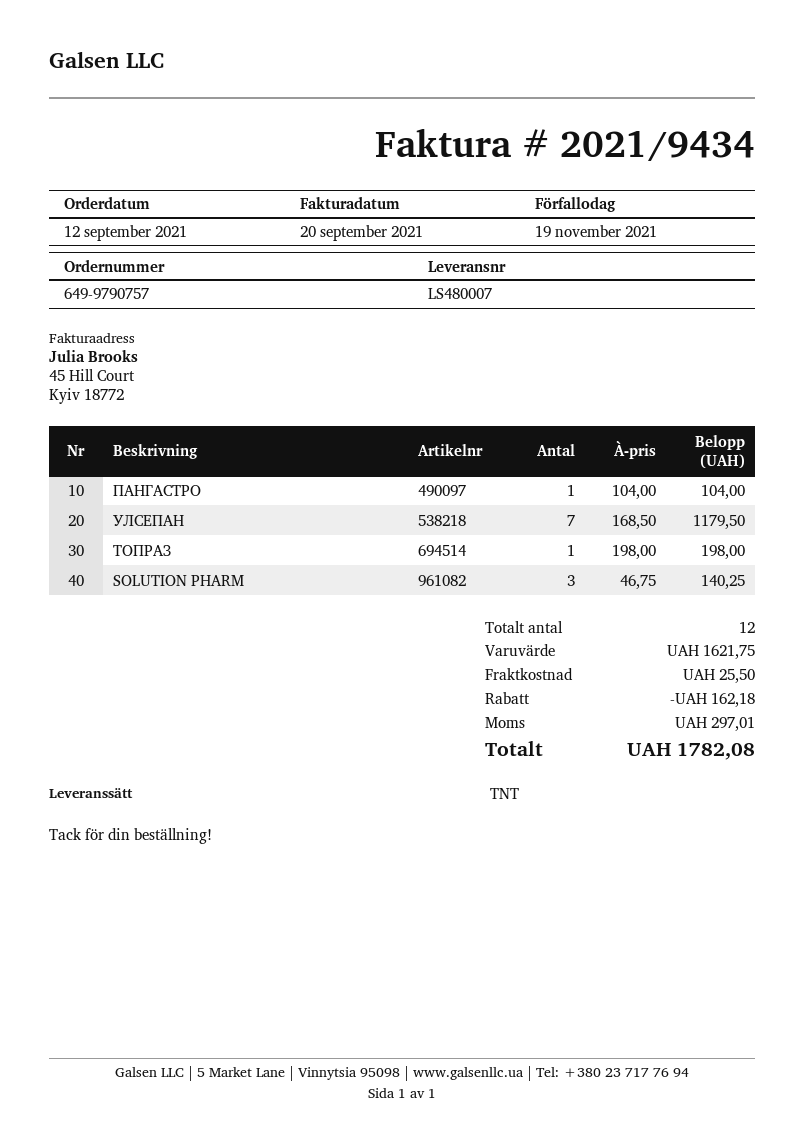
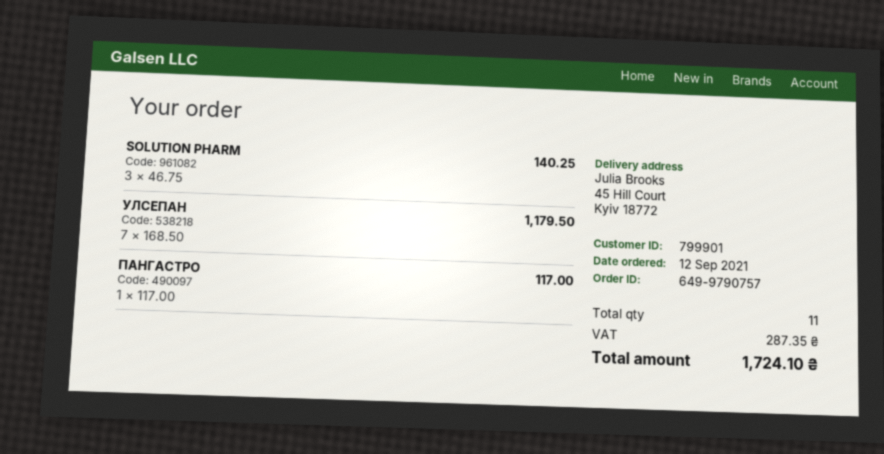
ПАНГАСТРО: 1 x 104.00 = 104.00 -> 1 x 117.00 = 117.00
ТОПРАЗ: 1 x 198.00 = 198.00 -> none
total quantity: 12 -> 11
discount: 162.18 -> none
shipping: 25.50 -> none
tax: 297.01 -> 287.35
total: 1782.08 -> 1724.10

